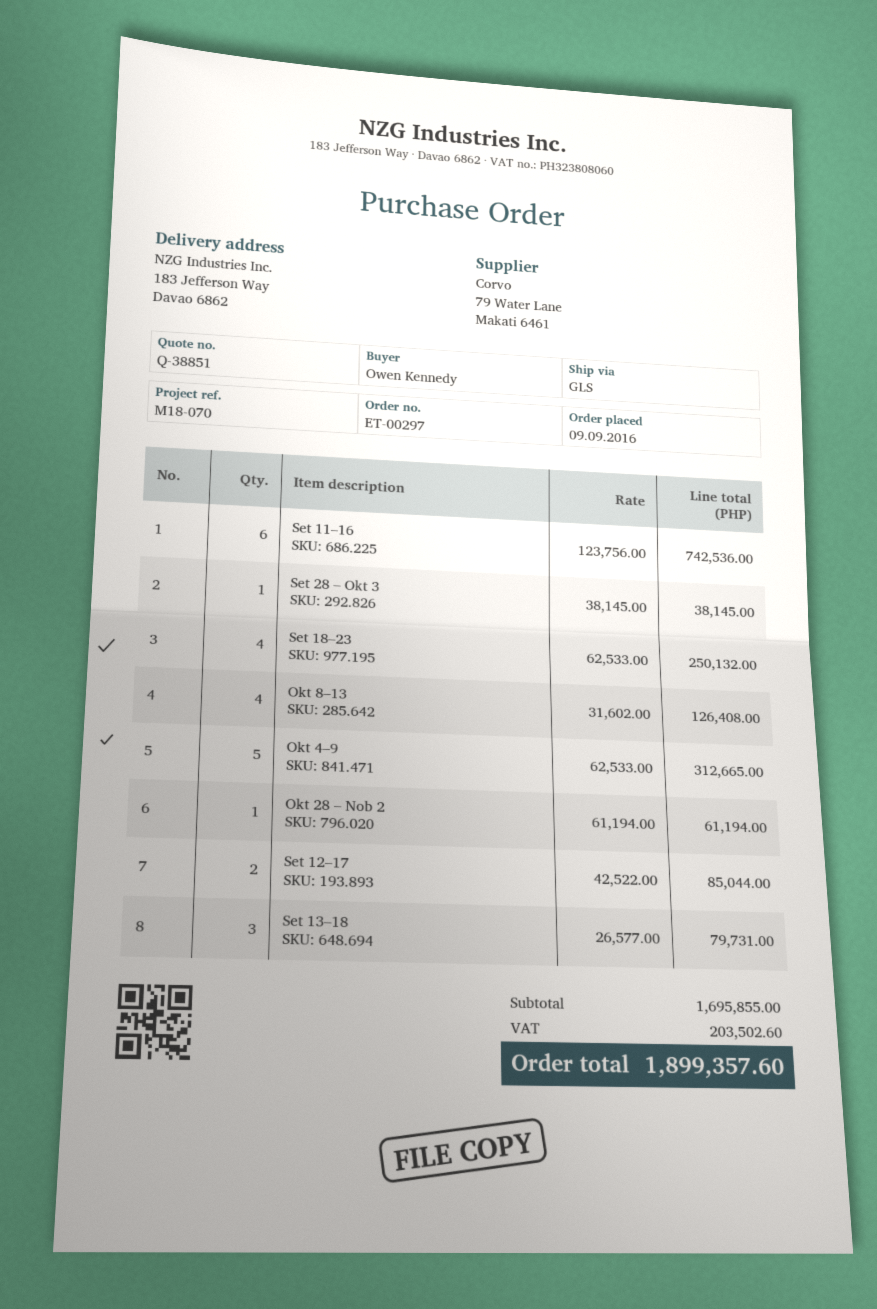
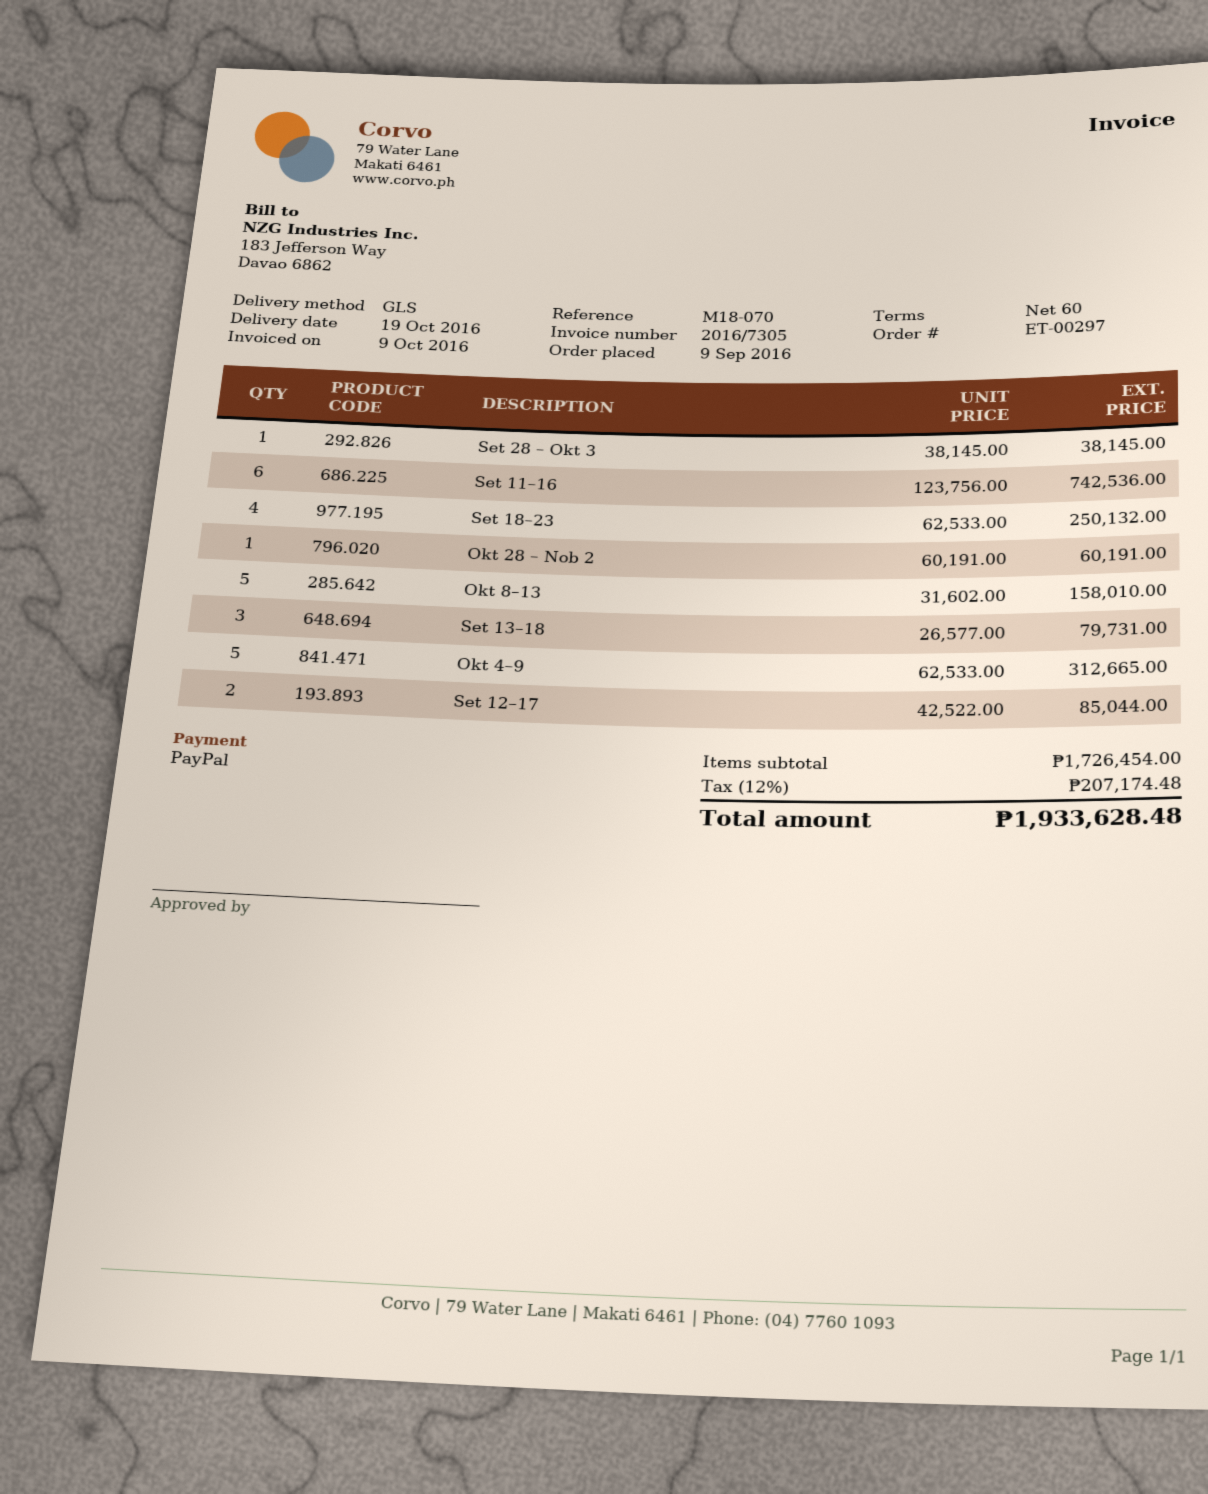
Okt 8–13: 4 x 31602.00 = 126408.00 -> 5 x 31602.00 = 158010.00
Okt 28 – Nob 2: 1 x 61194.00 = 61194.00 -> 1 x 60191.00 = 60191.00
subtotal: 1695855.00 -> 1726454.00
tax: 203502.60 -> 207174.48
total: 1899357.60 -> 1933628.48

